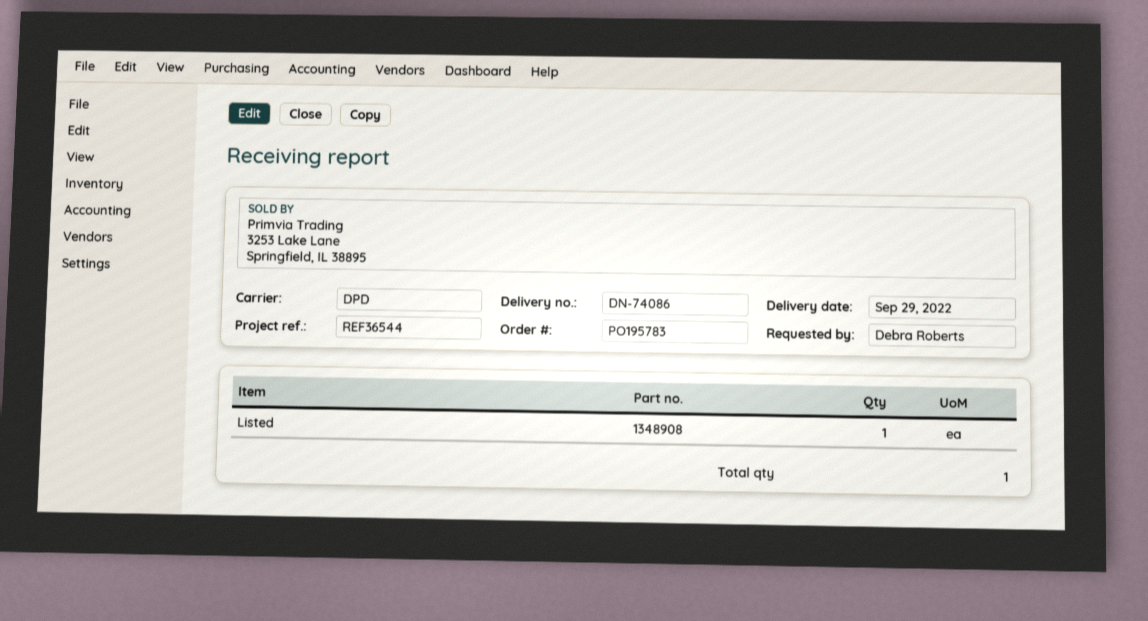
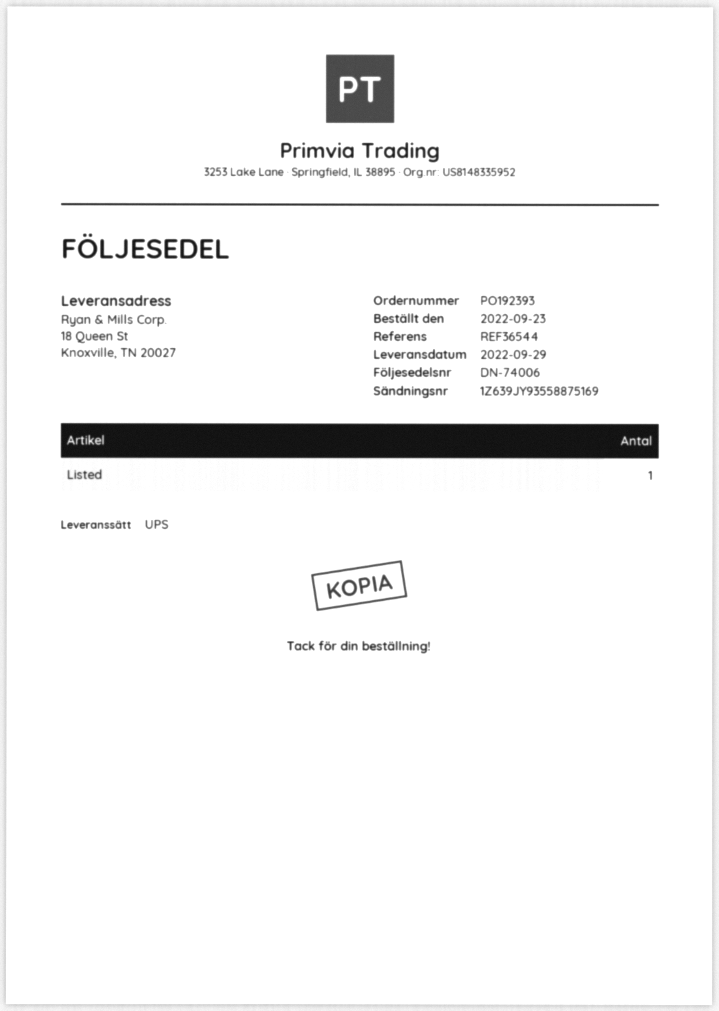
order number: PO195783 -> PO192393
delivery note number: DN-74086 -> DN-74006
shipping method: DPD -> UPS

